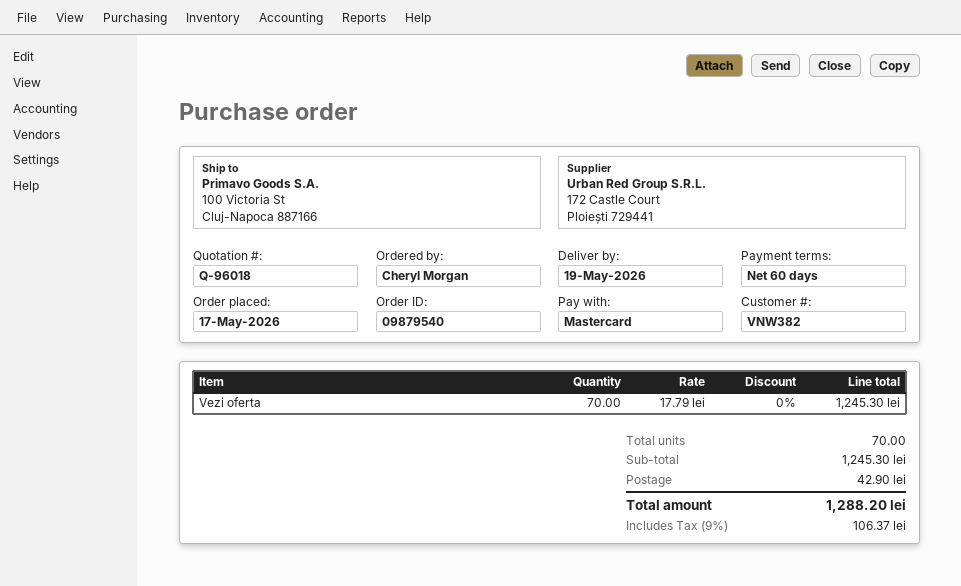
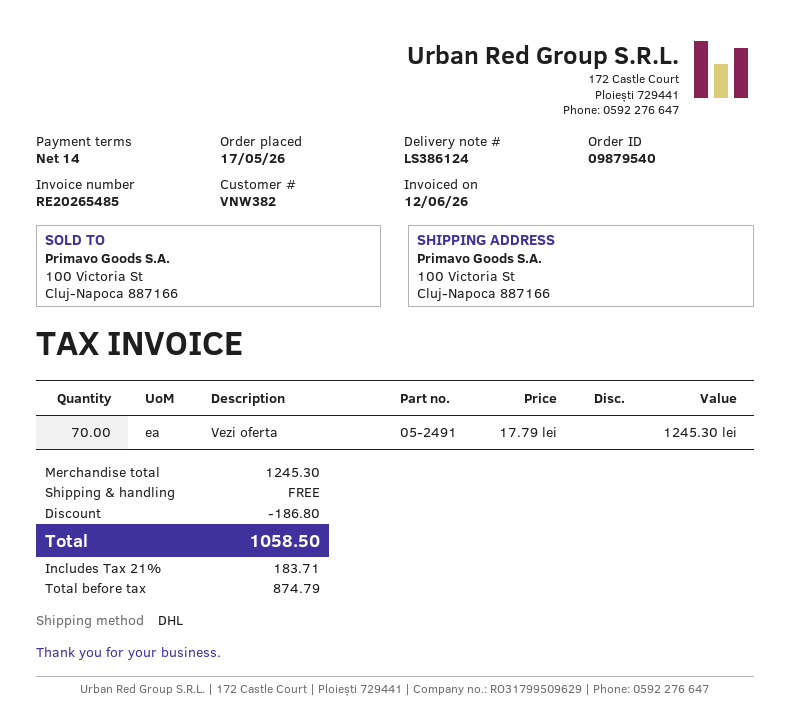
payment terms: 60 days -> 14 days
discount: none -> 186.80
shipping: 42.90 -> 0.00
tax: 9% = 106.37 -> 21% = 183.71
total: 1288.20 -> 1058.50

